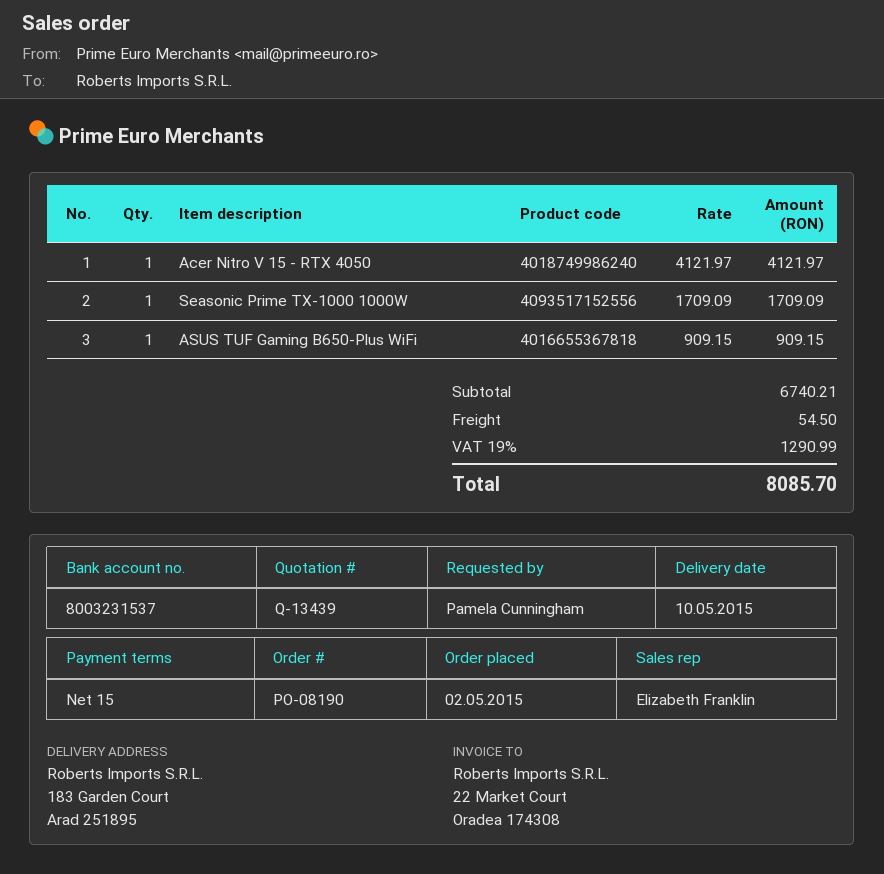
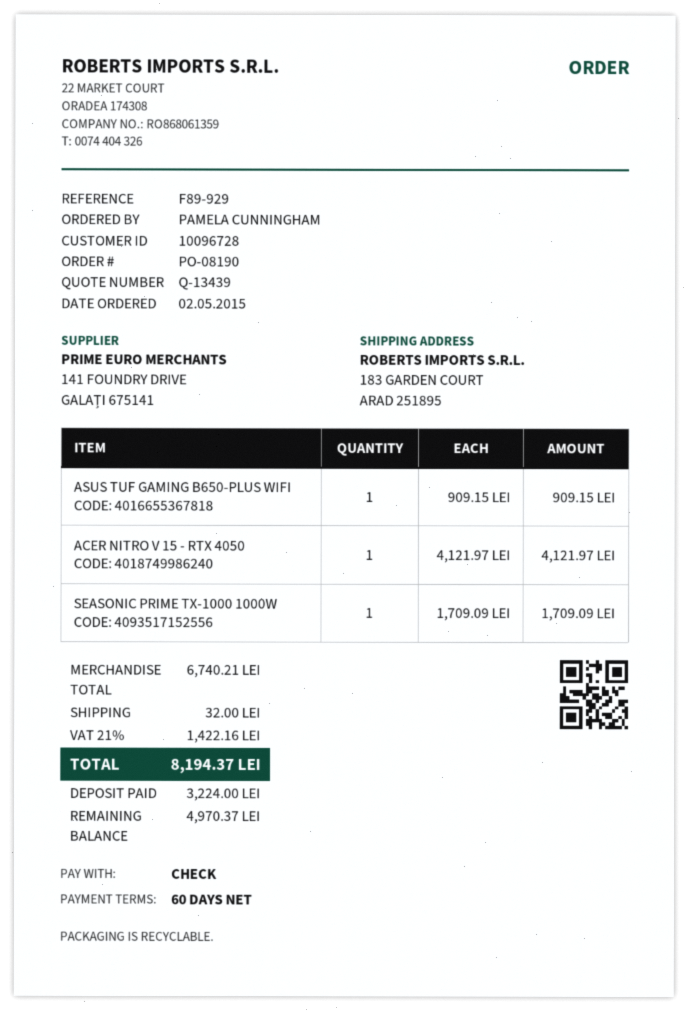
payment terms: 15 days -> 60 days
shipping: 54.50 -> 32.00
tax: 19% = 1290.99 -> 21% = 1422.16
total: 8085.70 -> 8194.37

